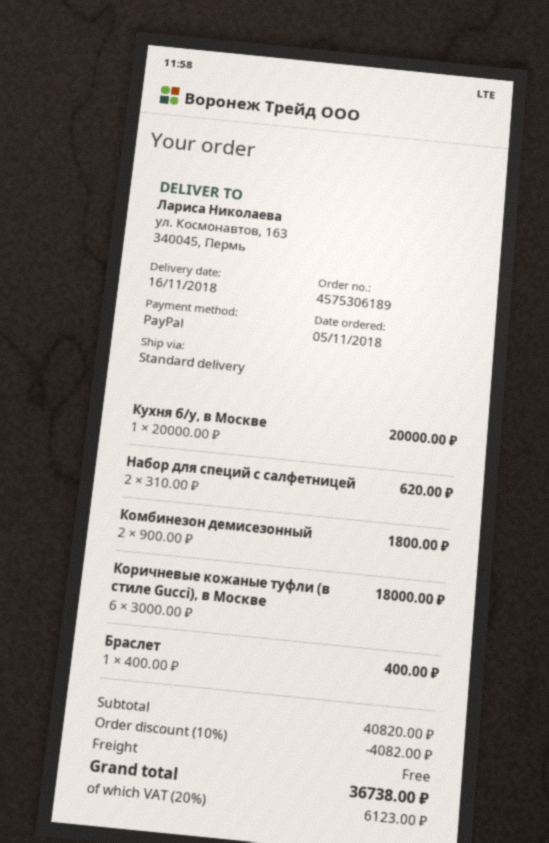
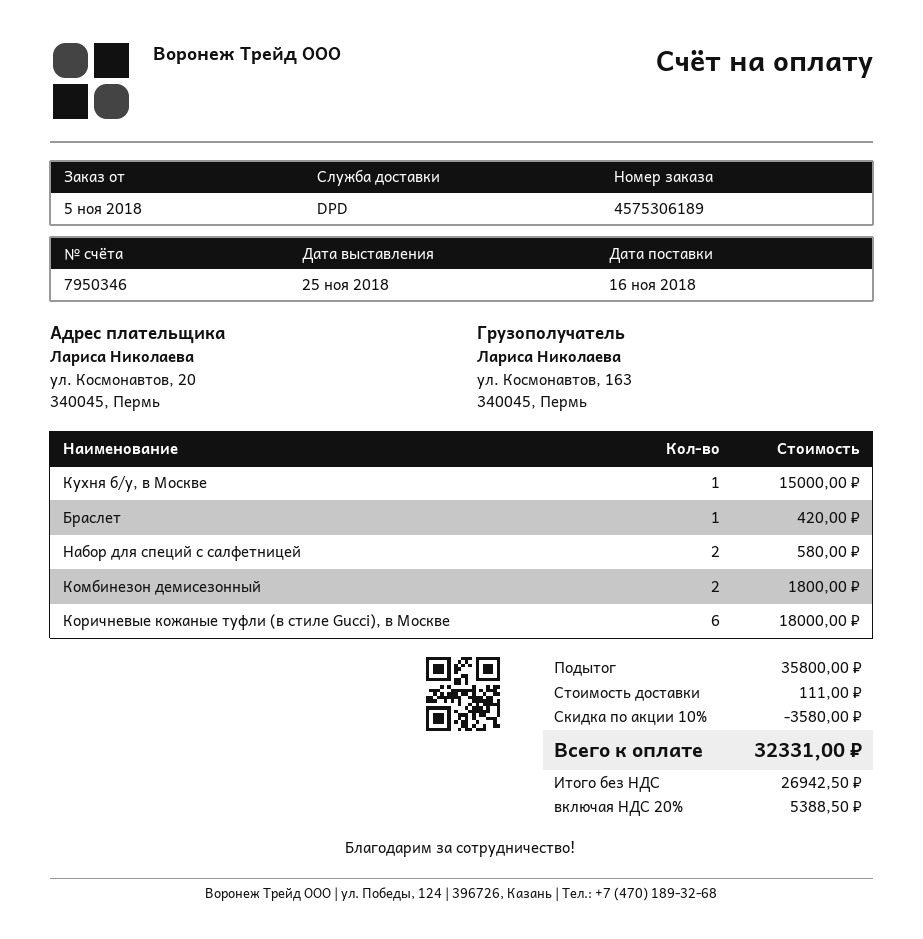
shipping method: standard -> DPD
Кухня б/у, в Москве: 1 for 20000.00 -> 1 for 15000.00
Набор для специй с салфетницей: 2 for 620.00 -> 2 for 580.00
Браслет: 1 for 400.00 -> 1 for 420.00
subtotal: 40820.00 -> 35800.00
discount: 10% = 4082.00 -> 10% = 3580.00
shipping: 0.00 -> 111.00
tax: 20% = 6123.00 -> 20% = 5388.50
total: 36738.00 -> 32331.00

